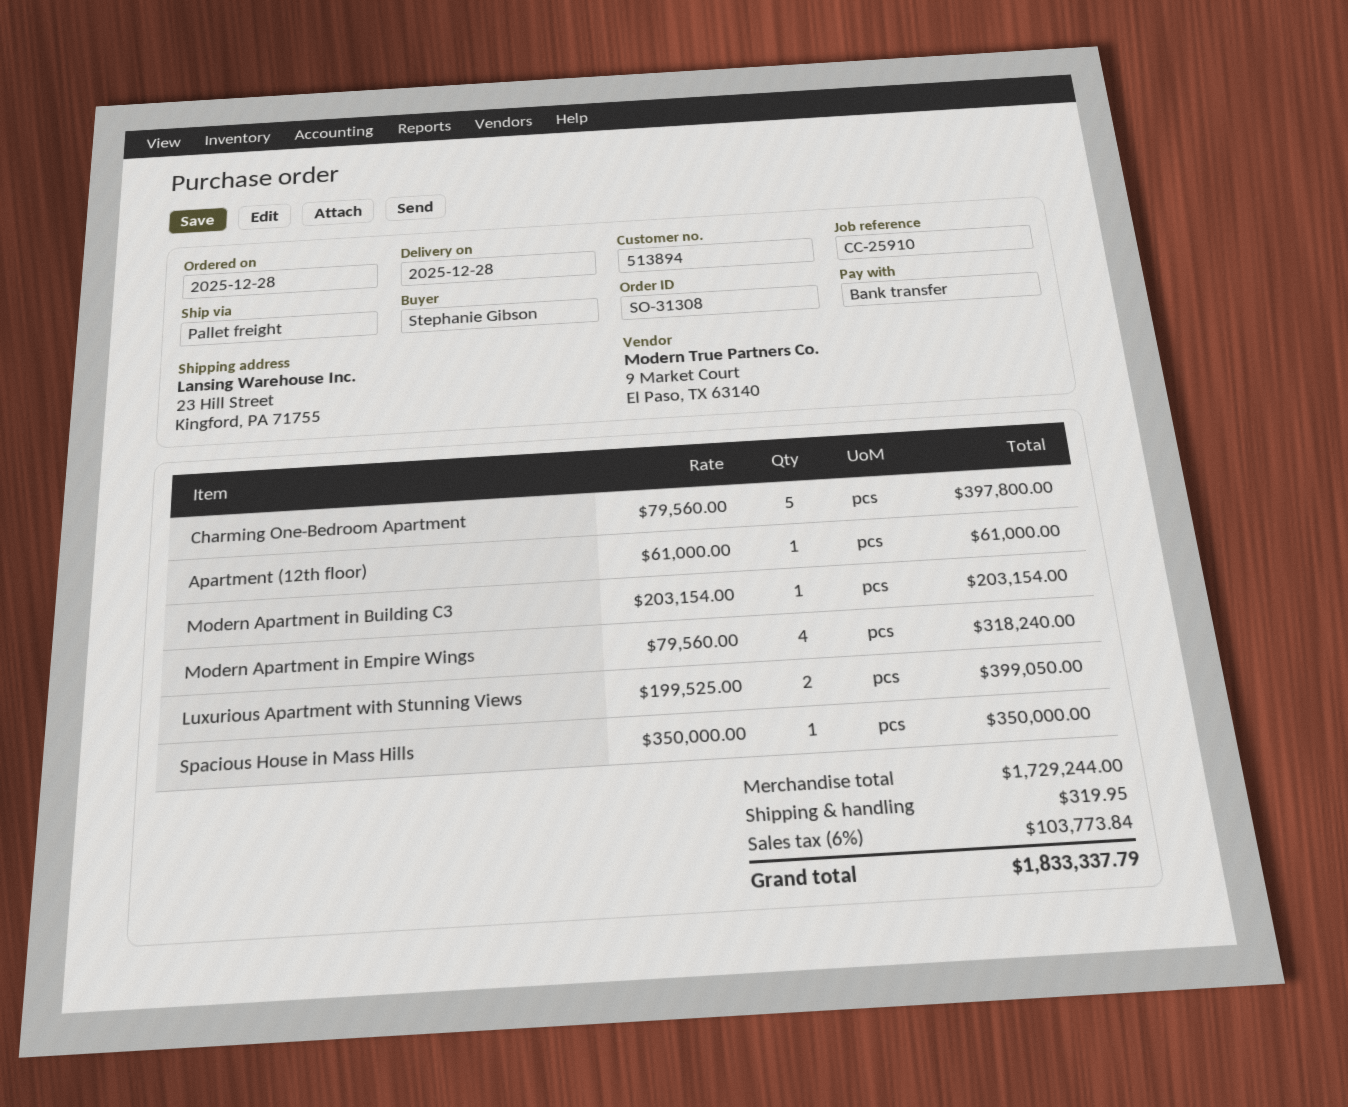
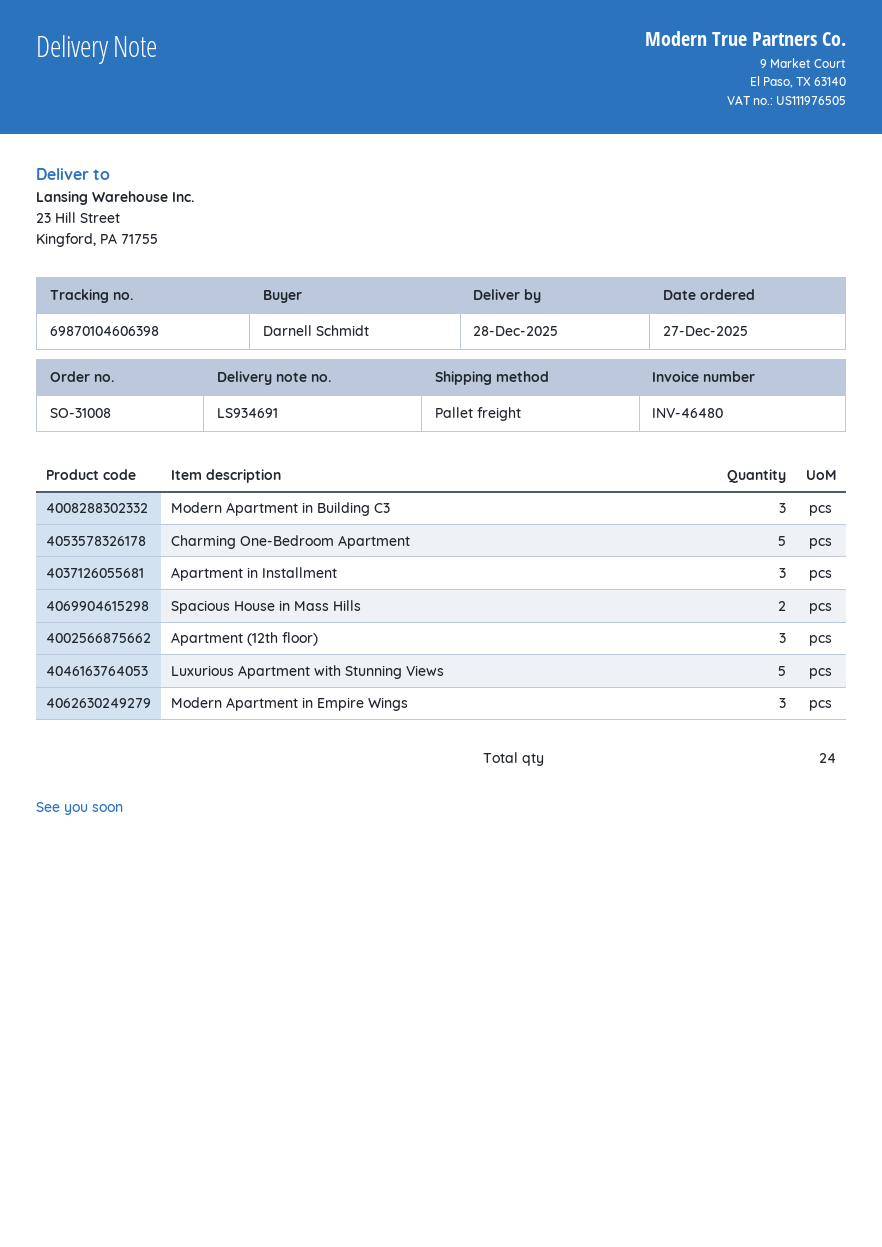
order number: SO-31308 -> SO-31008
order date: 2025-12-28 -> 2025-12-27
ordered by: Stephanie Gibson -> Darnell Schmidt
Apartment (12th floor): 1 -> 3
Modern Apartment in Building C3: 1 -> 3
Modern Apartment in Empire Wings: 4 -> 3
Luxurious Apartment with Stunning Views: 2 -> 5
Spacious House in Mass Hills: 1 -> 2
Apartment in Installment: none -> 3

